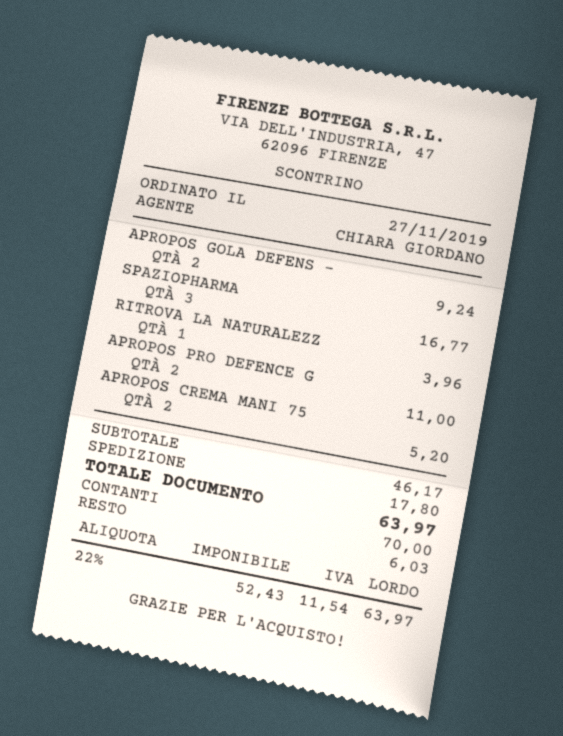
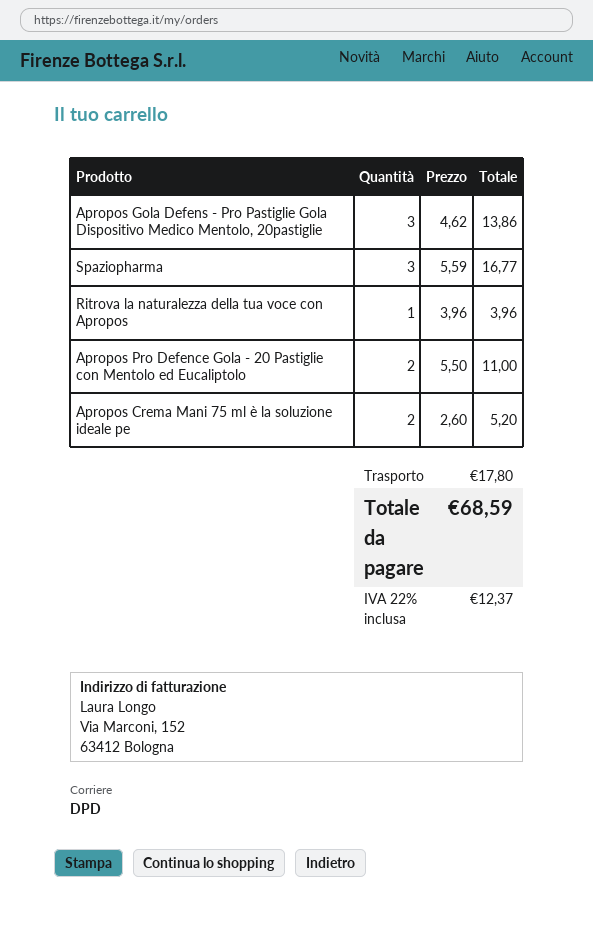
APROPOS GOLA DEFENS -: 2 for 9.24 -> 3 for 13.86
tax: 22% = 11.54 -> 22% = 12.37
total: 63.97 -> 68.59

